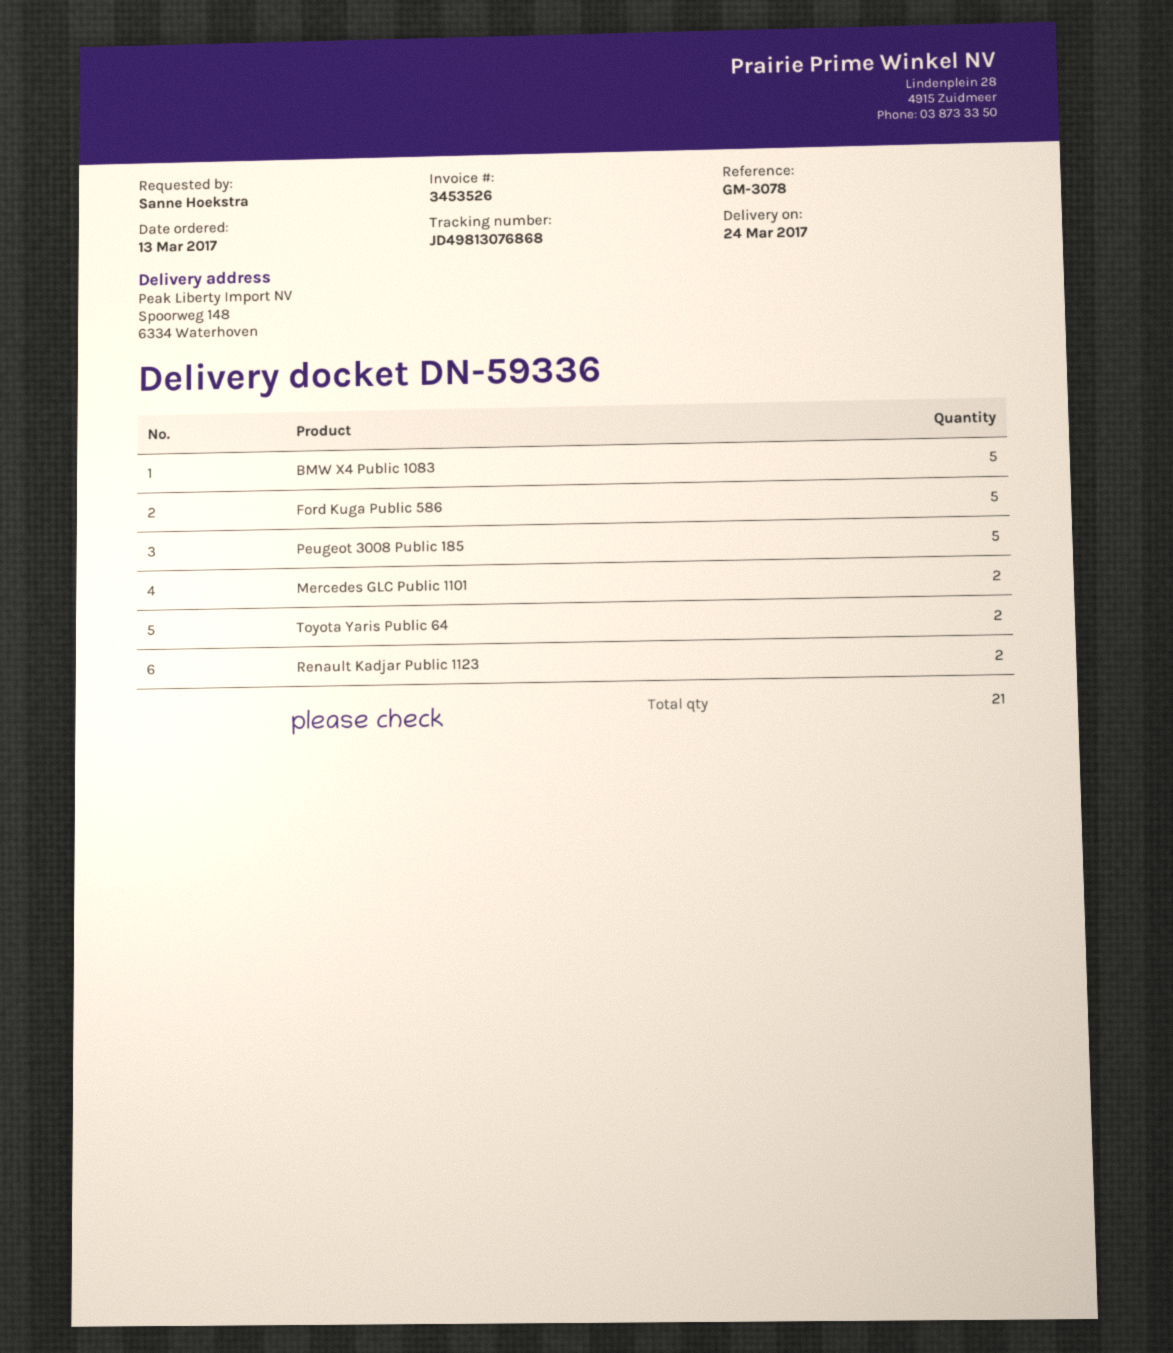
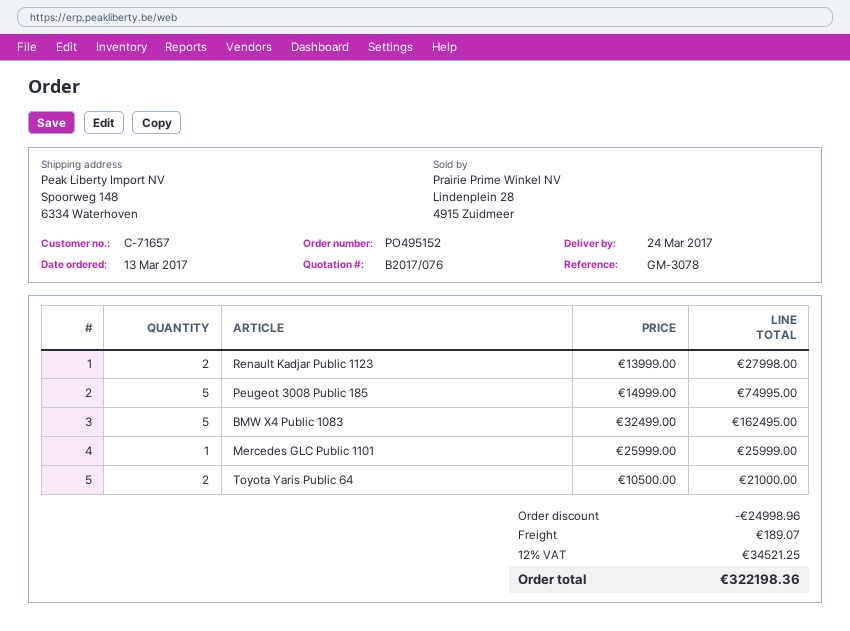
Ford Kuga Public 586: 5 -> none
Mercedes GLC Public 1101: 2 -> 1

